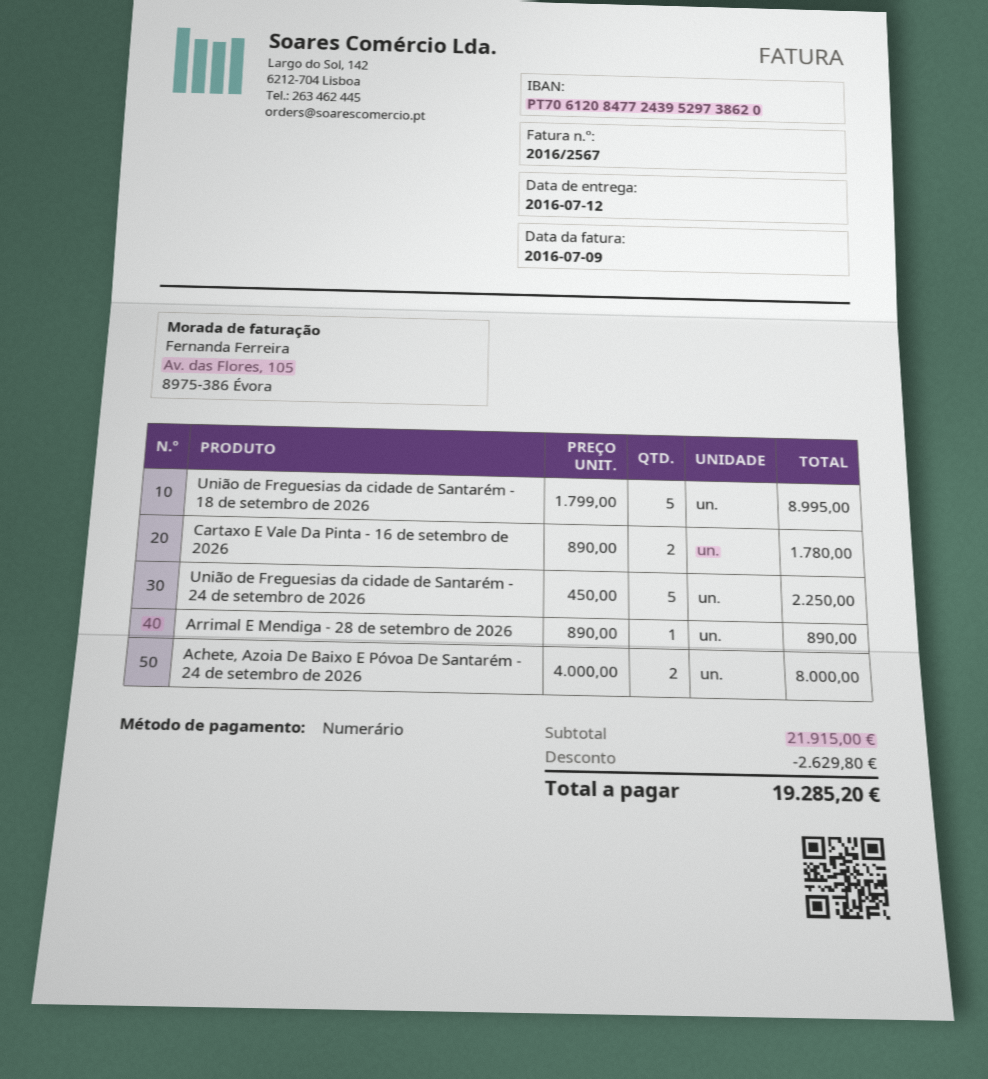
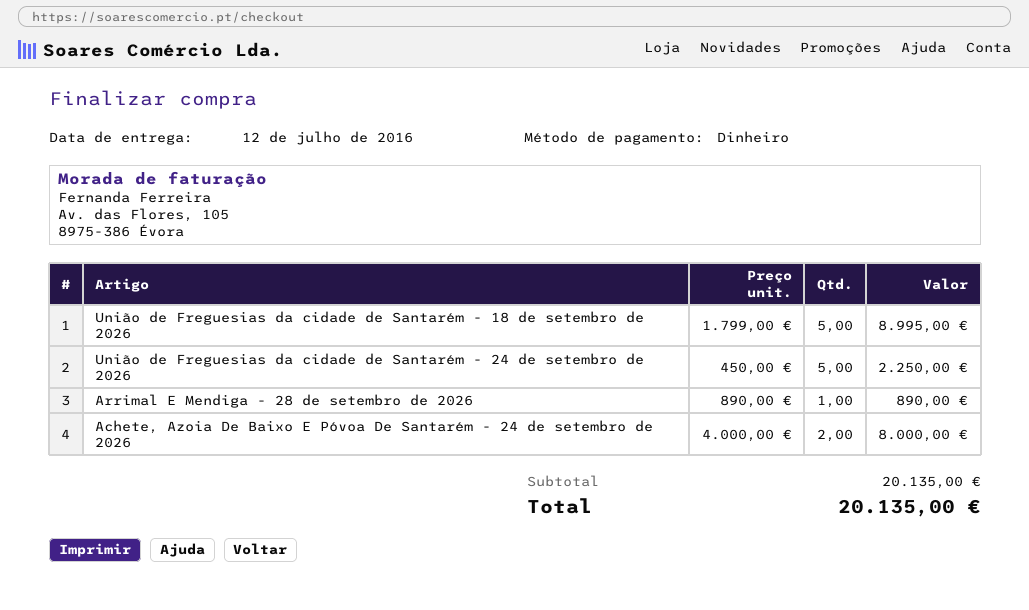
Cartaxo E Vale Da Pinta - 16 de setembro de 2026: 2 x 890.00 = 1780.00 -> none
subtotal: 21915.00 -> 20135.00
discount: 2629.80 -> none
total: 19285.20 -> 20135.00

